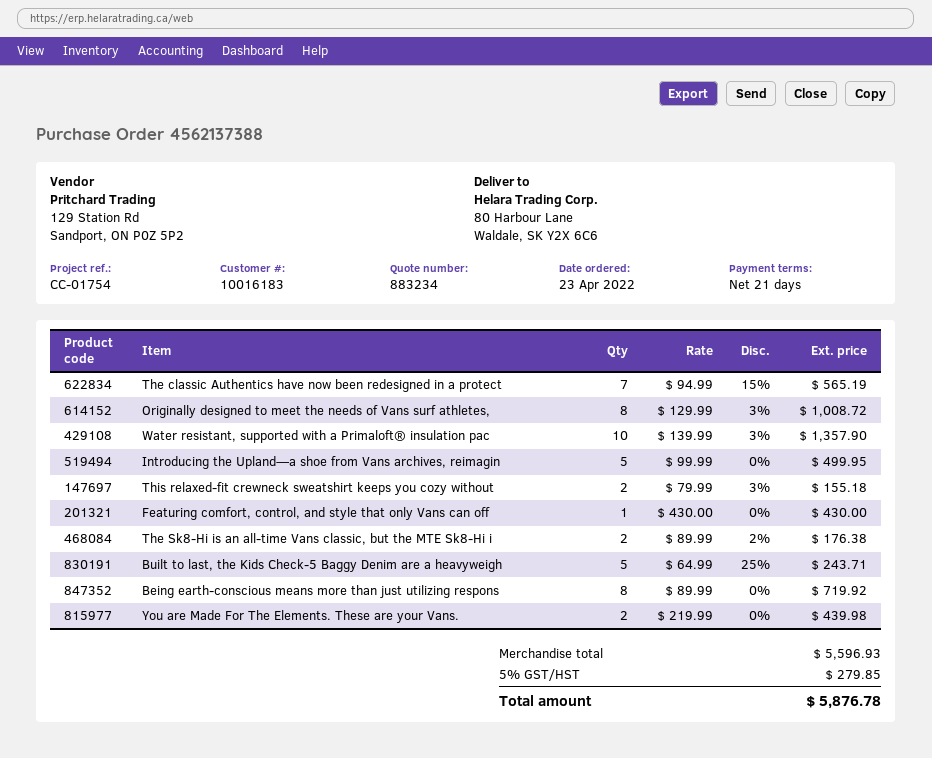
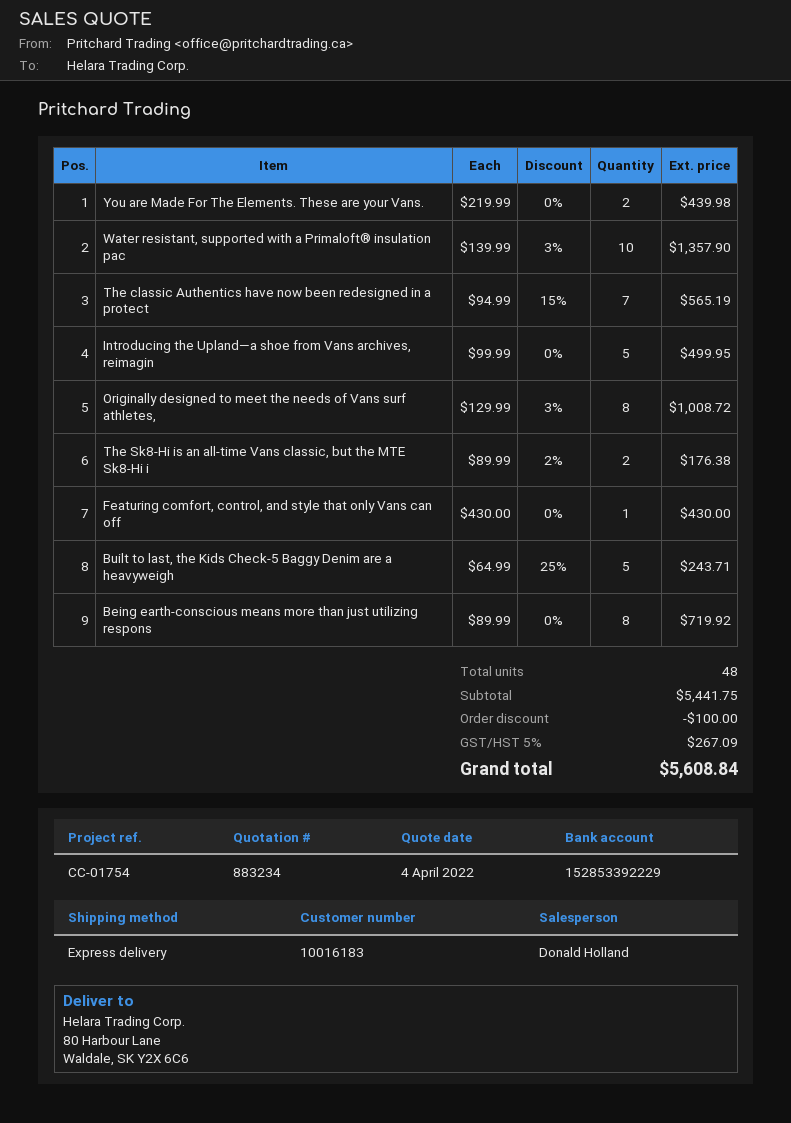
This relaxed-fit crewneck sweatshirt keeps you cozy without: 2 x 79.99 - 3% = 155.18 -> none
subtotal: 5596.93 -> 5441.75
discount: none -> 100.00
tax: 5% = 279.85 -> 5% = 267.09
total: 5876.78 -> 5608.84

